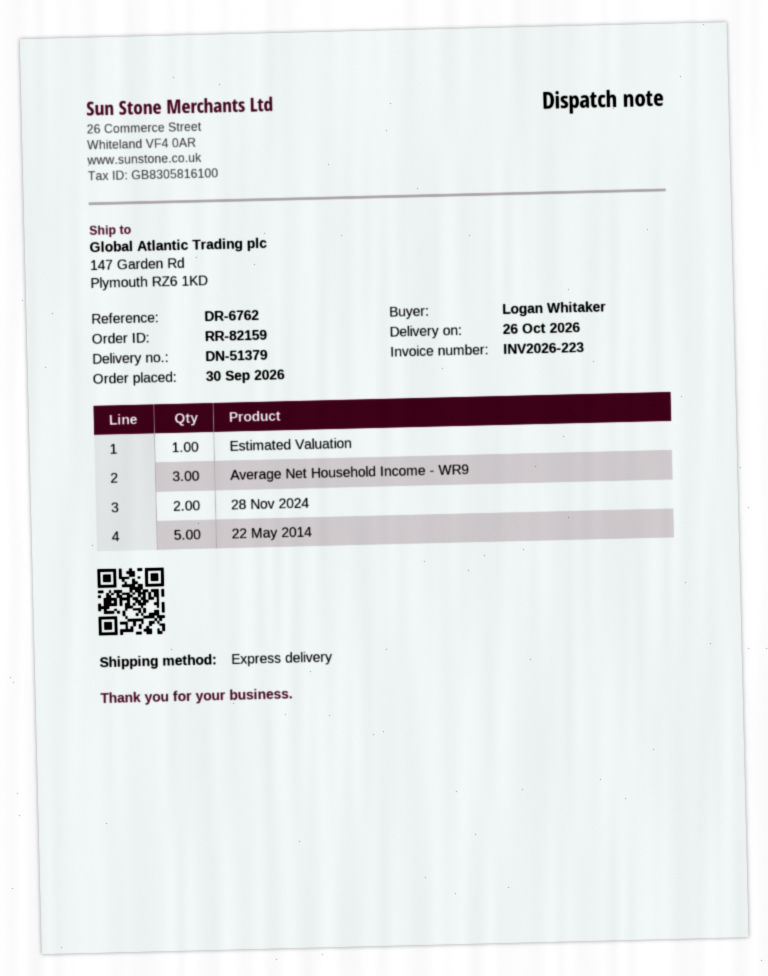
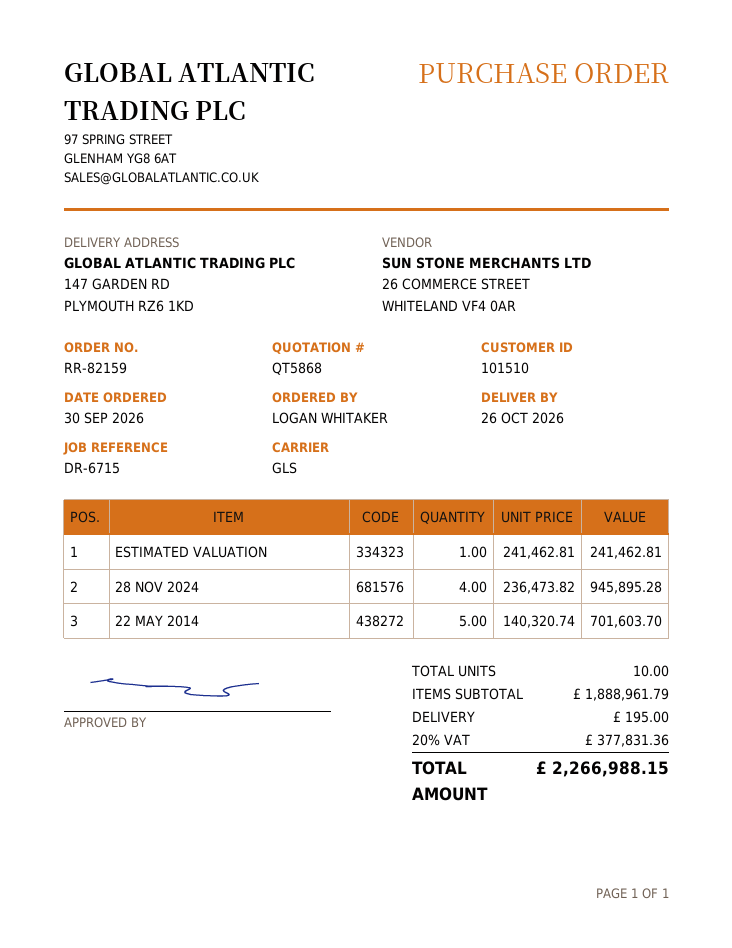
reference: DR-6762 -> DR-6715
shipping method: express -> GLS
Average Net Household Income - WR9: 3 -> none
28 Nov 2024: 2 -> 4

